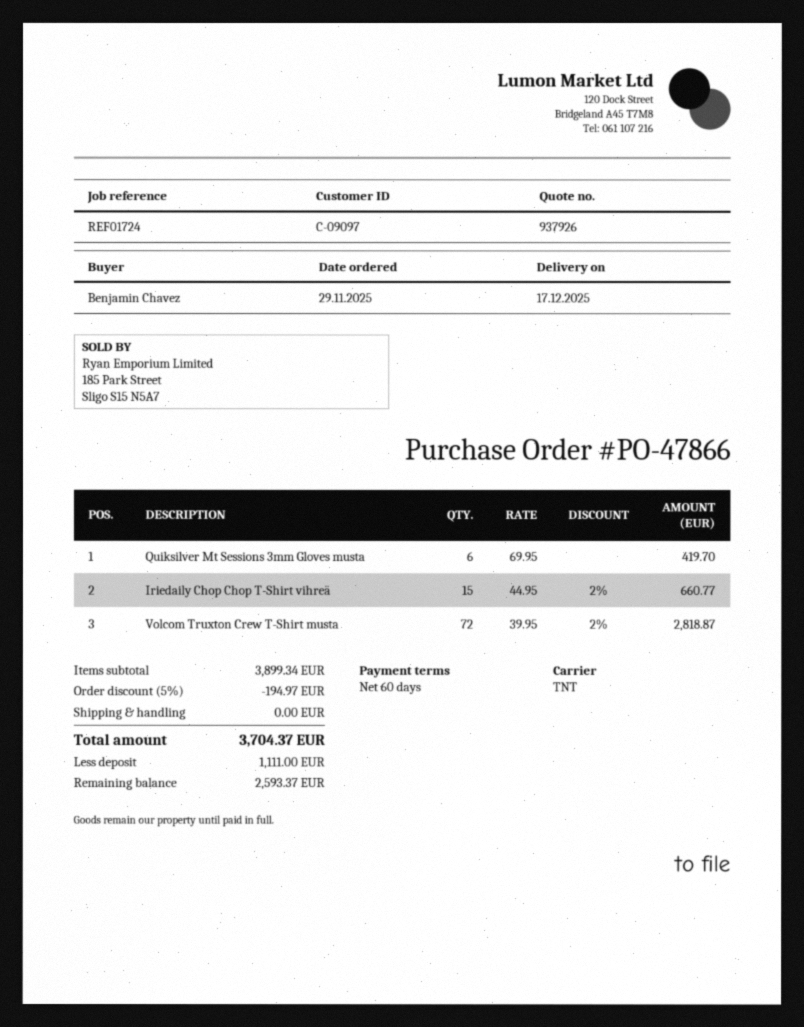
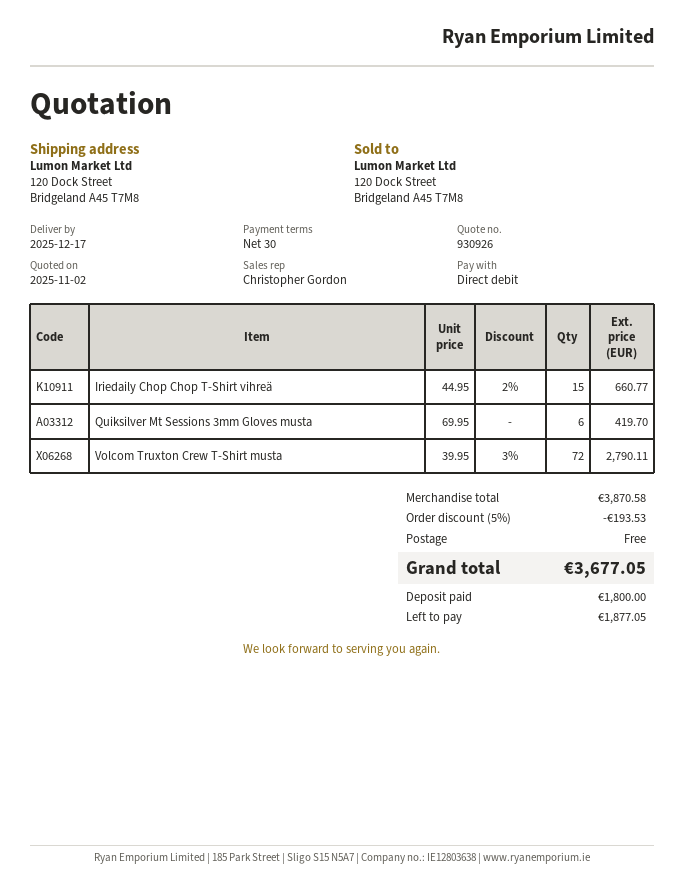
quote number: 937926 -> 930926
payment terms: 60 days -> 30 days
Volcom Truxton Crew T-Shirt musta: 72 x 39.95 - 2% = 2818.87 -> 72 x 39.95 - 3% = 2790.11
subtotal: 3899.34 -> 3870.58
discount: 5% = 194.97 -> 5% = 193.53
total: 3704.37 -> 3677.05
deposit: 1111.00 -> 1800.00
balance: 2593.37 -> 1877.05

